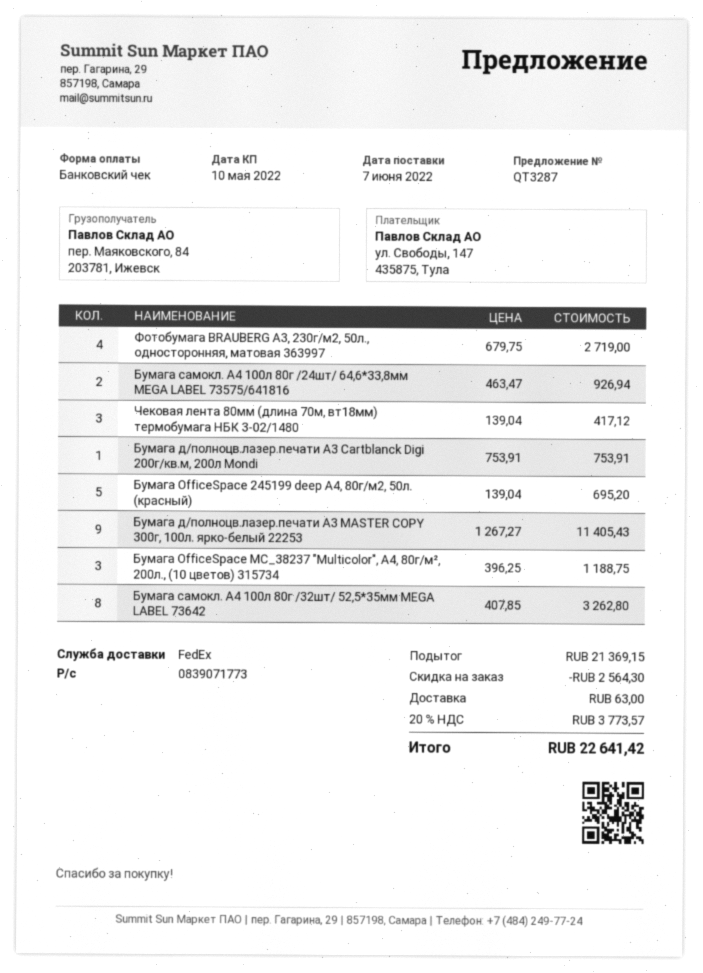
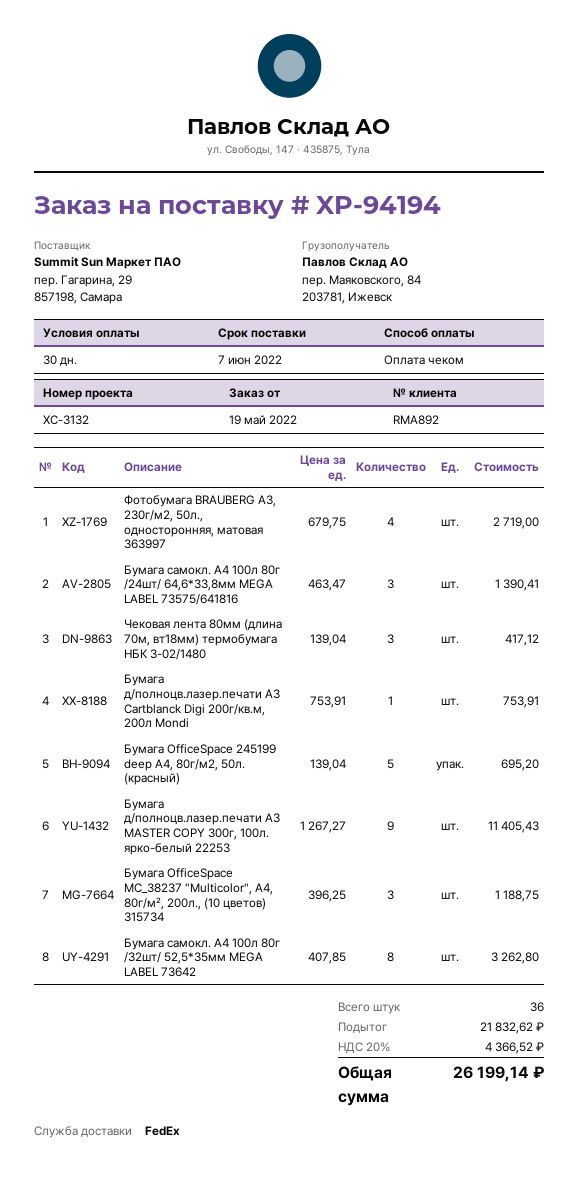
Бумага самокл. А4 100л 80г /24шт/ 64,6*33,8мм MEGA LABEL 73575/641816: 2 x 463.47 = 926.94 -> 3 x 463.47 = 1390.41
subtotal: 21369.15 -> 21832.62
discount: 2564.30 -> none
shipping: 63.00 -> none
tax: 20% = 3773.57 -> 20% = 4366.52
total: 22641.42 -> 26199.14

